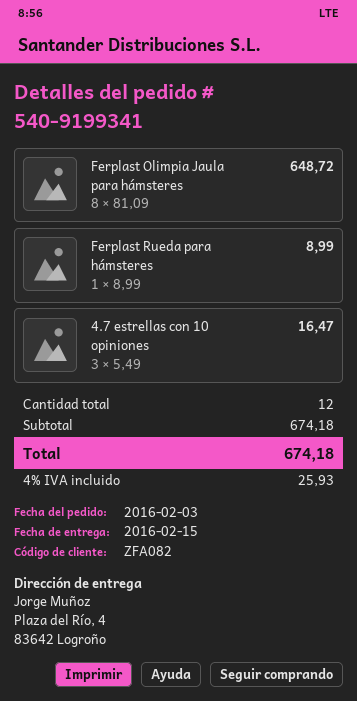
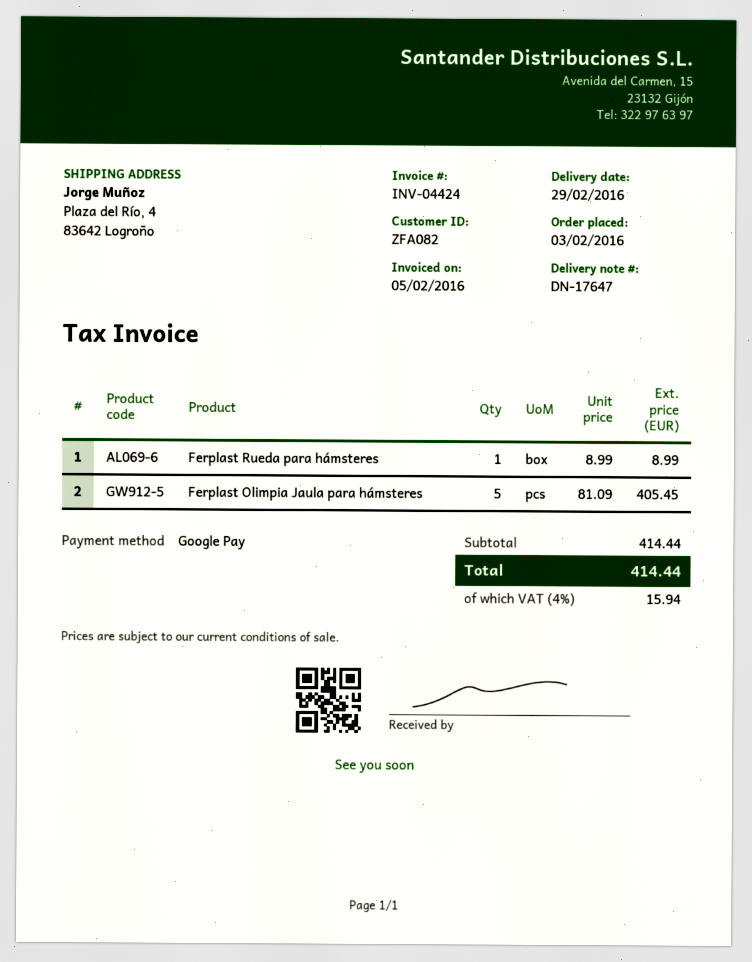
delivery date: 2016-02-15 -> 2016-02-29
Ferplast Olimpia Jaula para hámsteres: 8 x 81.09 = 648.72 -> 5 x 81.09 = 405.45
4.7 estrellas con 10 opiniones: 3 x 5.49 = 16.47 -> none
subtotal: 674.18 -> 414.44
tax: 4% = 25.93 -> 4% = 15.94
total: 674.18 -> 414.44

